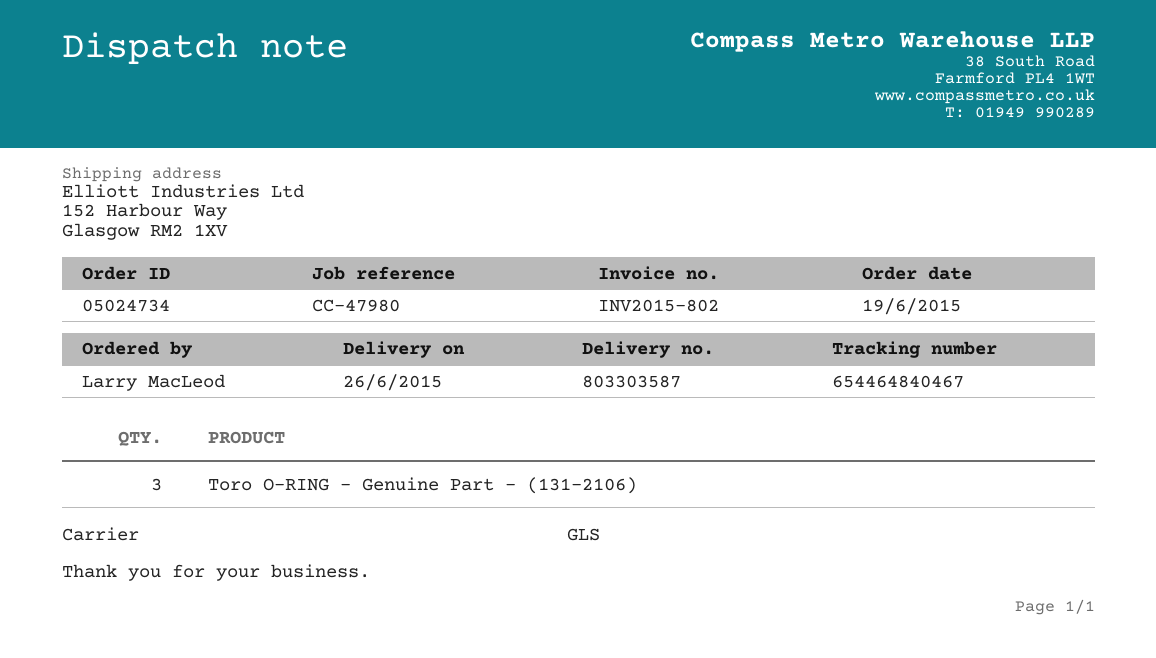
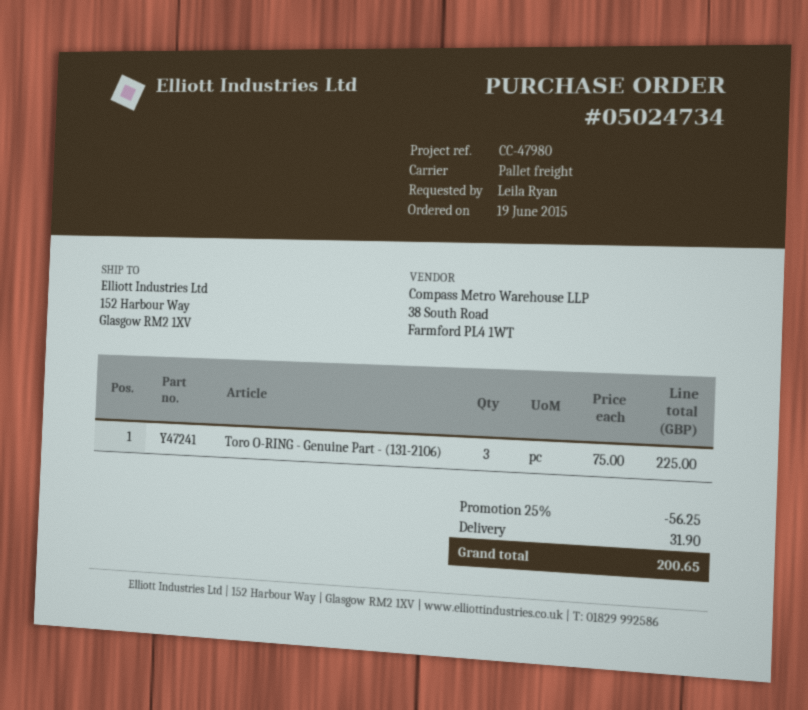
ordered by: Larry MacLeod -> Leila Ryan
shipping method: GLS -> pallet freight

